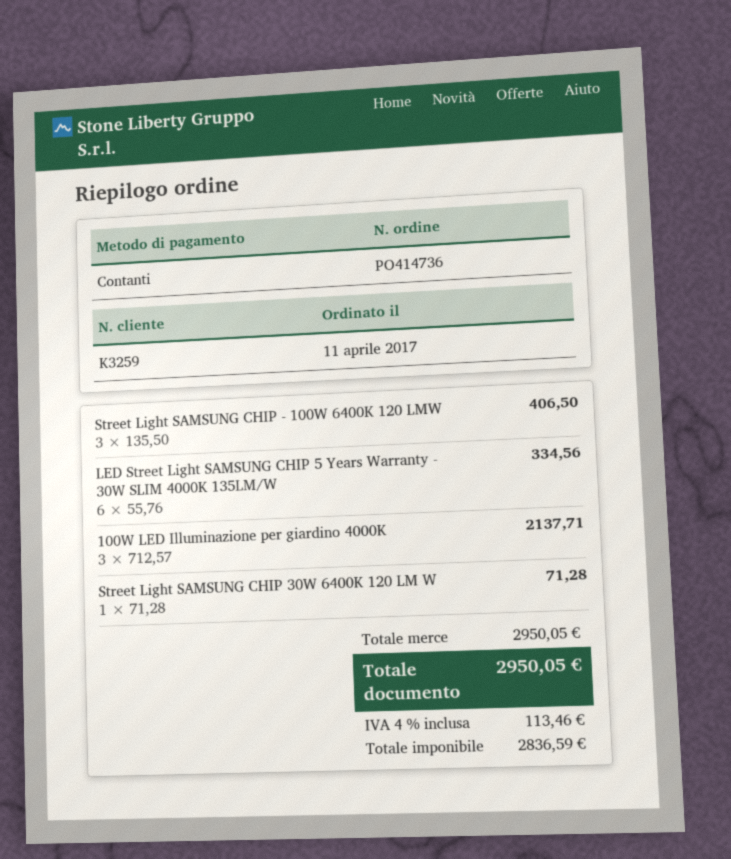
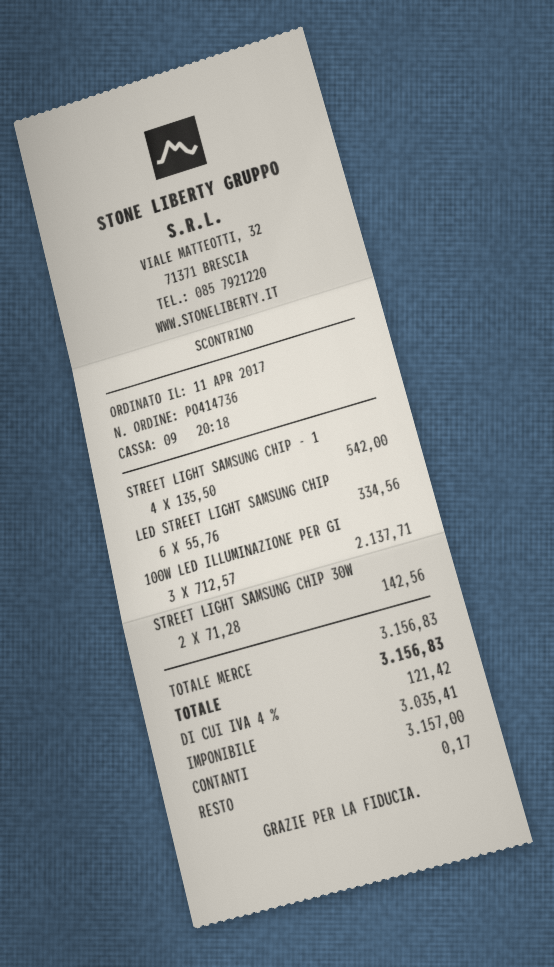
Street Light SAMSUNG CHIP - 100W 6400K 120 LMW: 3 x 135.50 = 406.50 -> 4 x 135.50 = 542.00
Street Light SAMSUNG CHIP 30W 6400K 120 LM W: 1 x 71.28 = 71.28 -> 2 x 71.28 = 142.56
subtotal: 2950.05 -> 3156.83
net: 2836.59 -> 3035.41
tax: 4% = 113.46 -> 4% = 121.42
total: 2950.05 -> 3156.83

